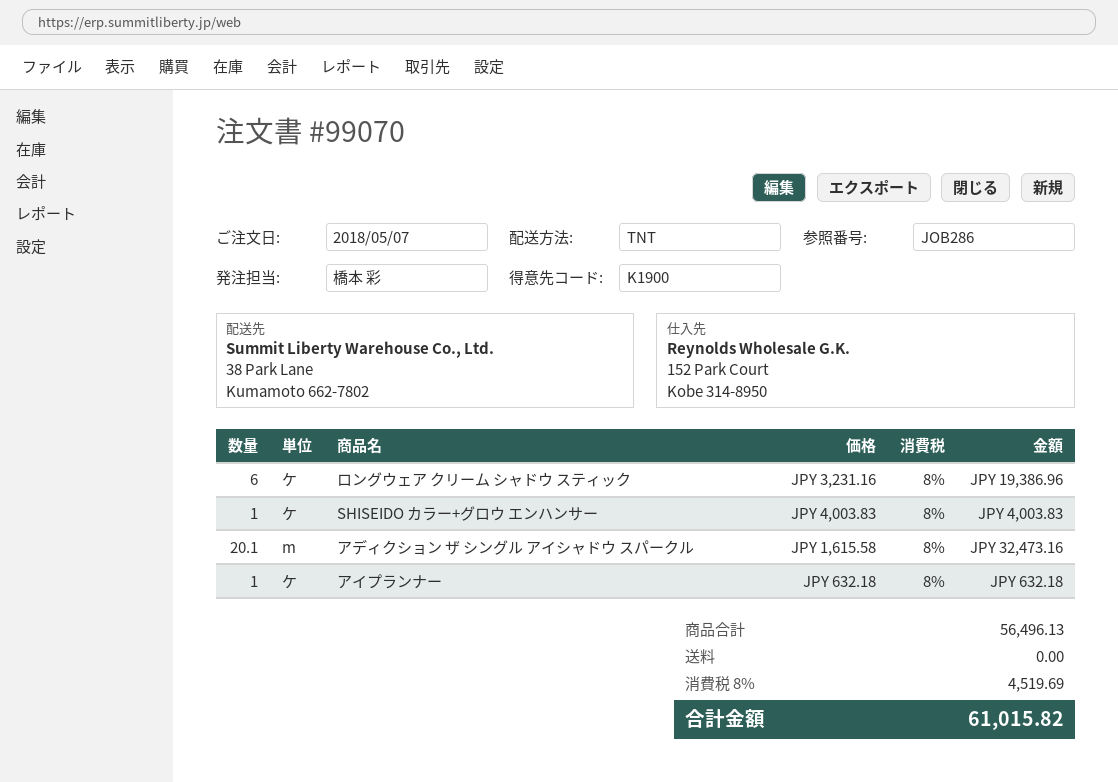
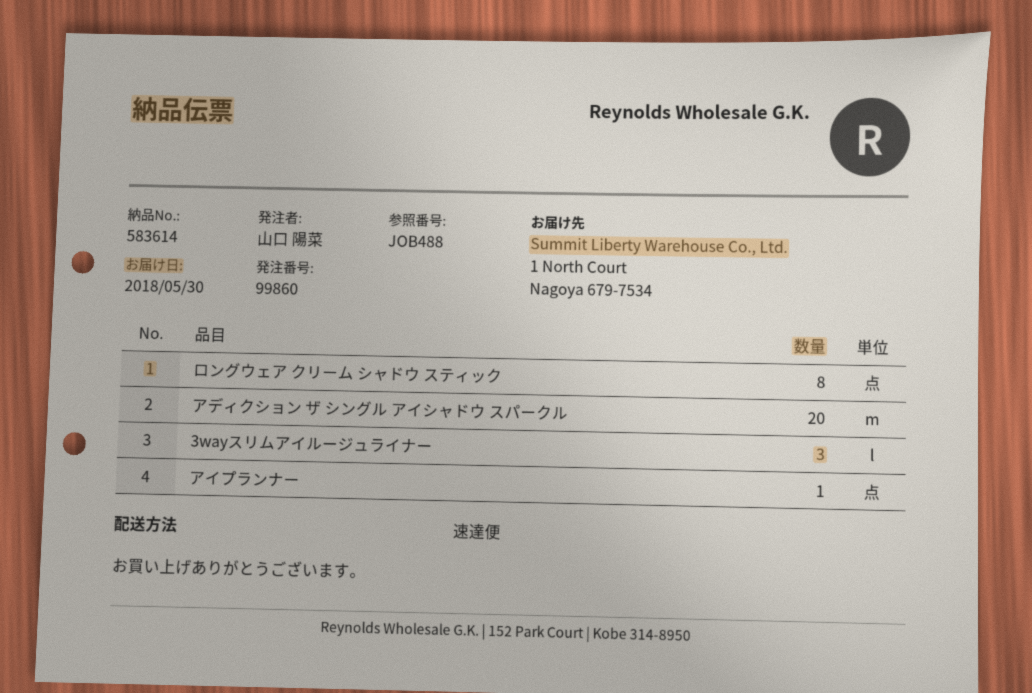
order number: 99070 -> 99860
reference: JOB286 -> JOB488
ordered by: 橋本 彩 -> 山口 陽菜
shipping method: TNT -> express
ship to: 38 Park Lane, Kumamoto 662-7802 -> 1 North Court, Nagoya 679-7534
ロングウェア クリーム シャドウ スティック: 6 -> 8
SHISEIDO カラー+グロウ エンハンサー: 1 -> none
アディクション ザ シングル アイシャドウ スパークル: 20.1 -> 20
3wayスリムアイルージュライナー: none -> 3

